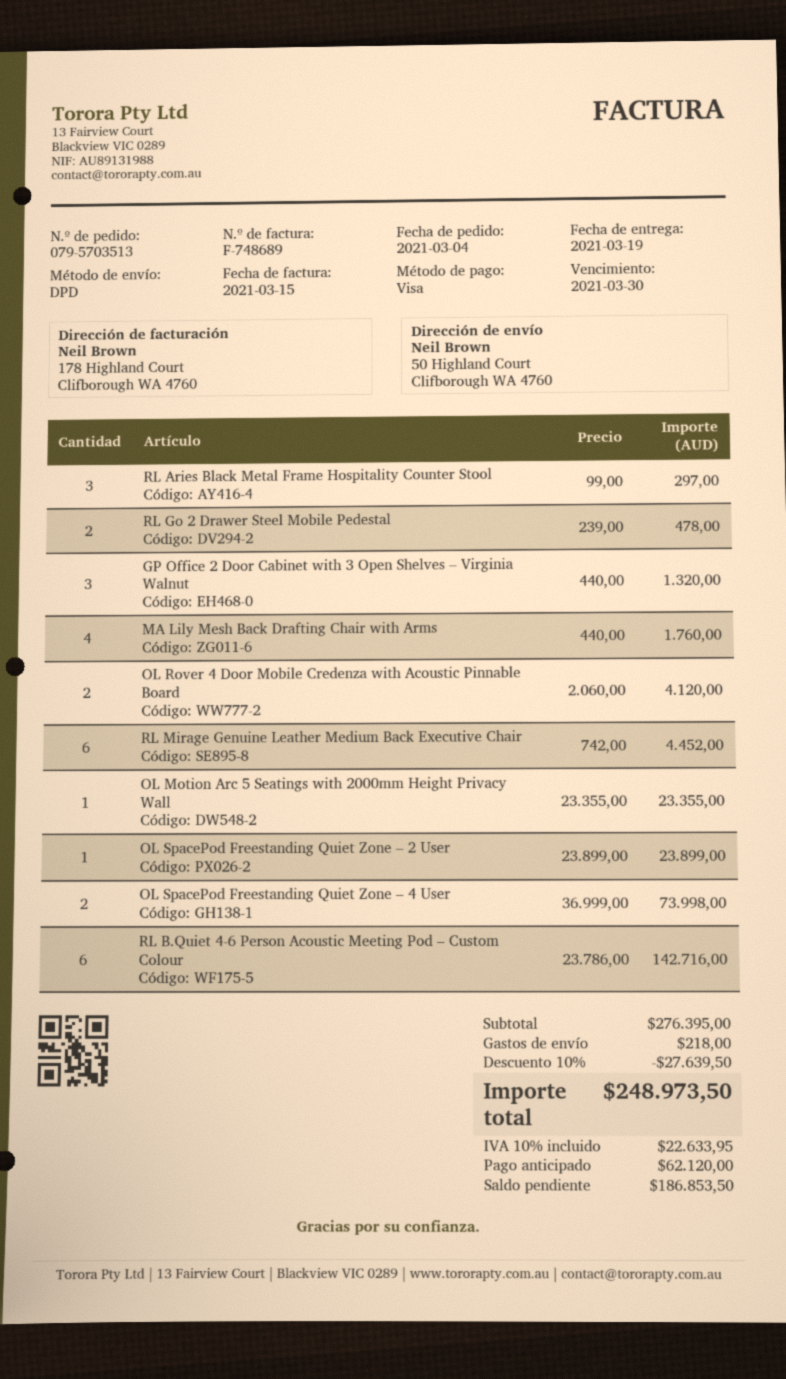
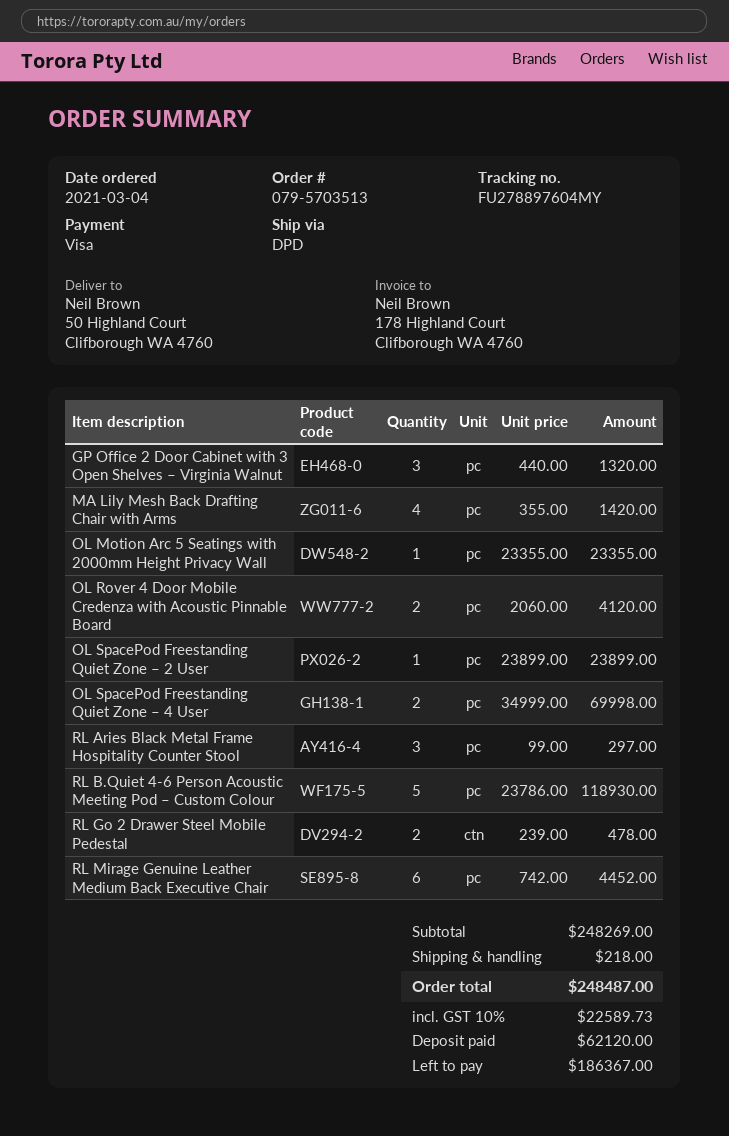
MA Lily Mesh Back Drafting Chair with Arms: 4 x 440.00 = 1760.00 -> 4 x 355.00 = 1420.00
OL SpacePod Freestanding Quiet Zone – 4 User: 2 x 36999.00 = 73998.00 -> 2 x 34999.00 = 69998.00
RL B.Quiet 4-6 Person Acoustic Meeting Pod – Custom Colour: 6 x 23786.00 = 142716.00 -> 5 x 23786.00 = 118930.00
subtotal: 276395.00 -> 248269.00
discount: 10% = 27639.50 -> none
tax: 10% = 22633.95 -> 10% = 22589.73
total: 248973.50 -> 248487.00
balance: 186853.50 -> 186367.00

